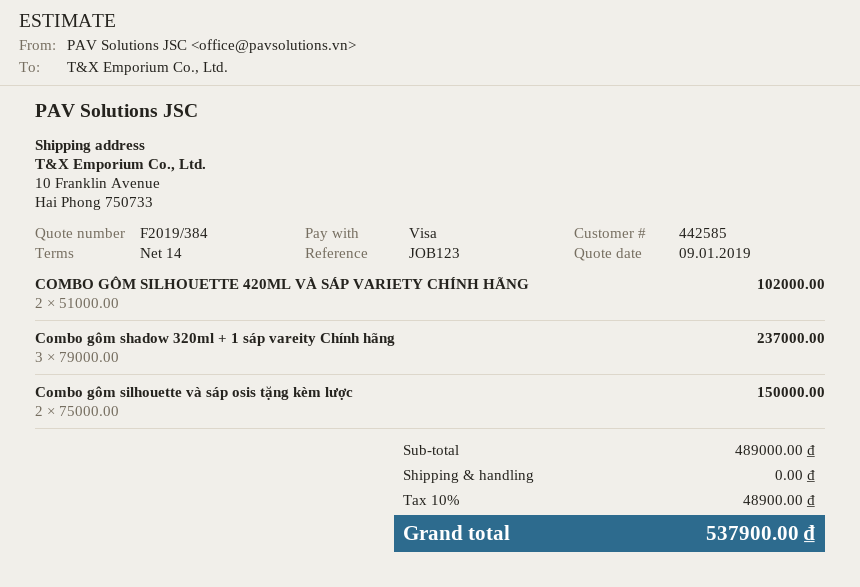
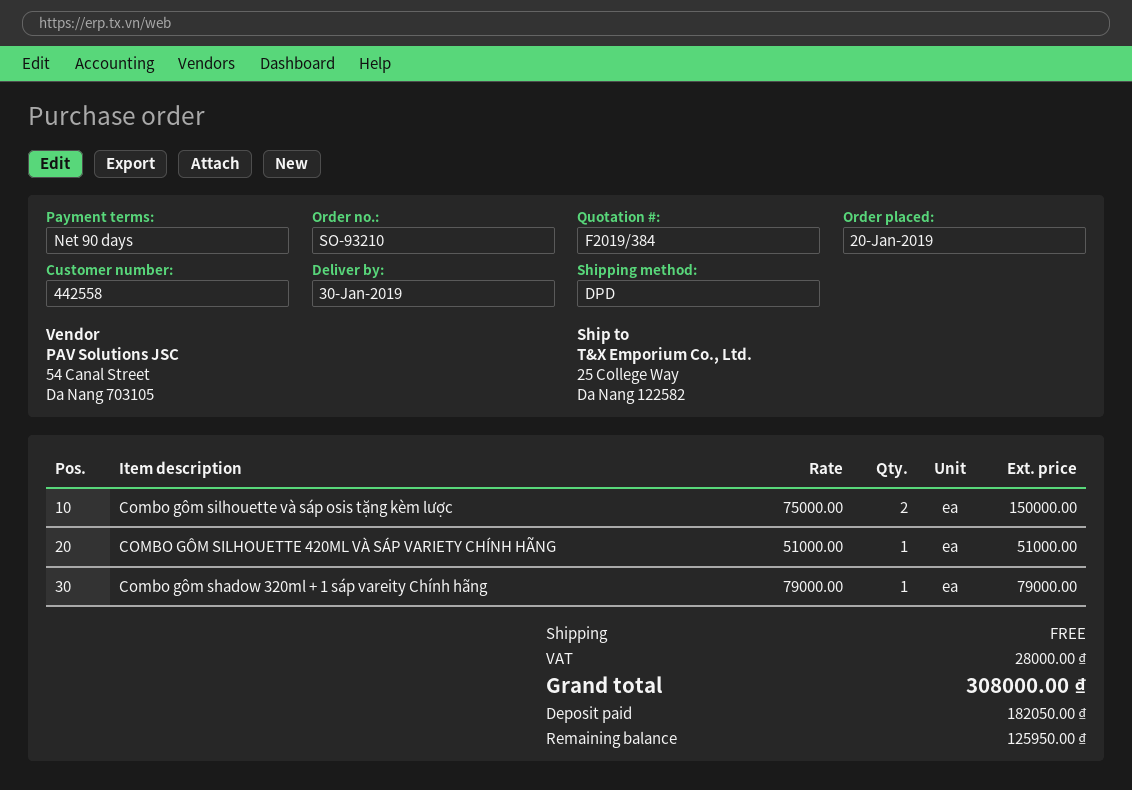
payment terms: 14 days -> 90 days
customer number: 442585 -> 442558
ship to: 10 Franklin Avenue, Hai Phong 750733 -> 25 College Way, Da Nang 122582
COMBO GÔM SILHOUETTE 420ML VÀ SÁP VARIETY CHÍNH HÃNG: 2 x 51000.00 = 102000.00 -> 1 x 51000.00 = 51000.00
Combo gôm shadow 320ml + 1 sáp vareity Chính hãng: 3 x 79000.00 = 237000.00 -> 1 x 79000.00 = 79000.00
tax: 48900.00 -> 28000.00
total: 537900.00 -> 308000.00

